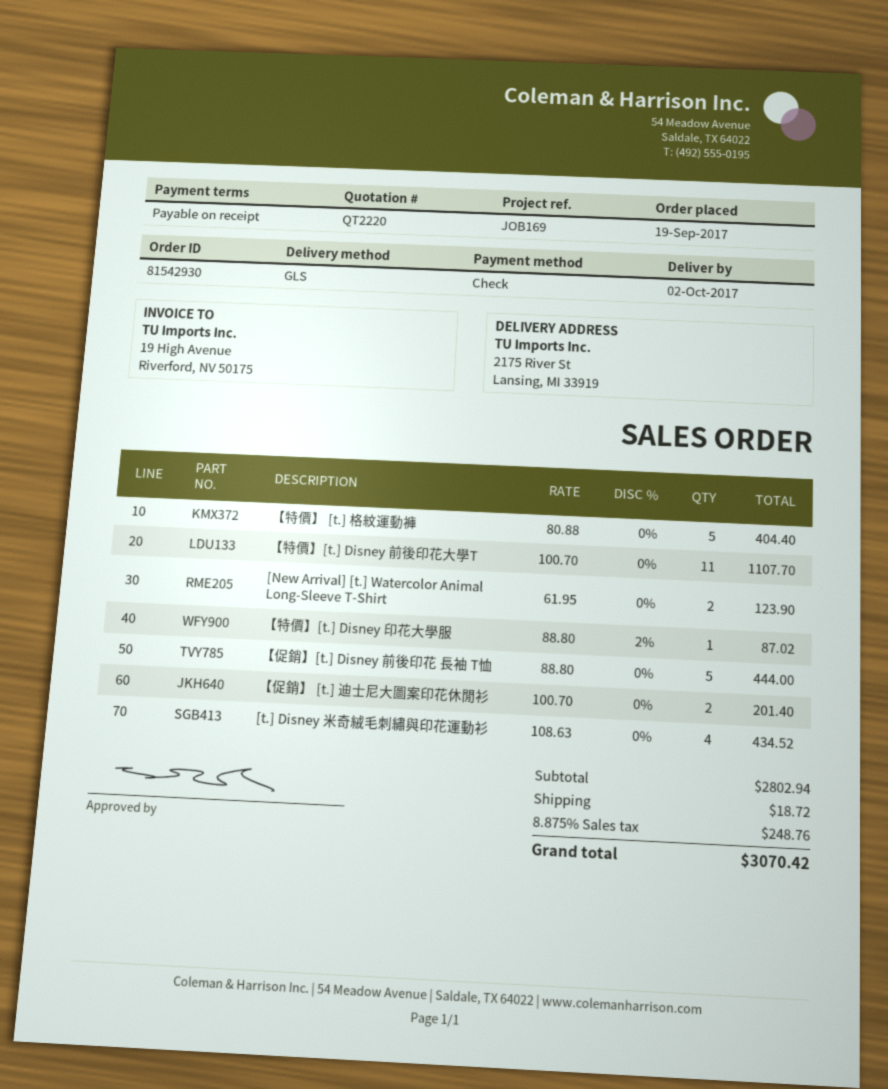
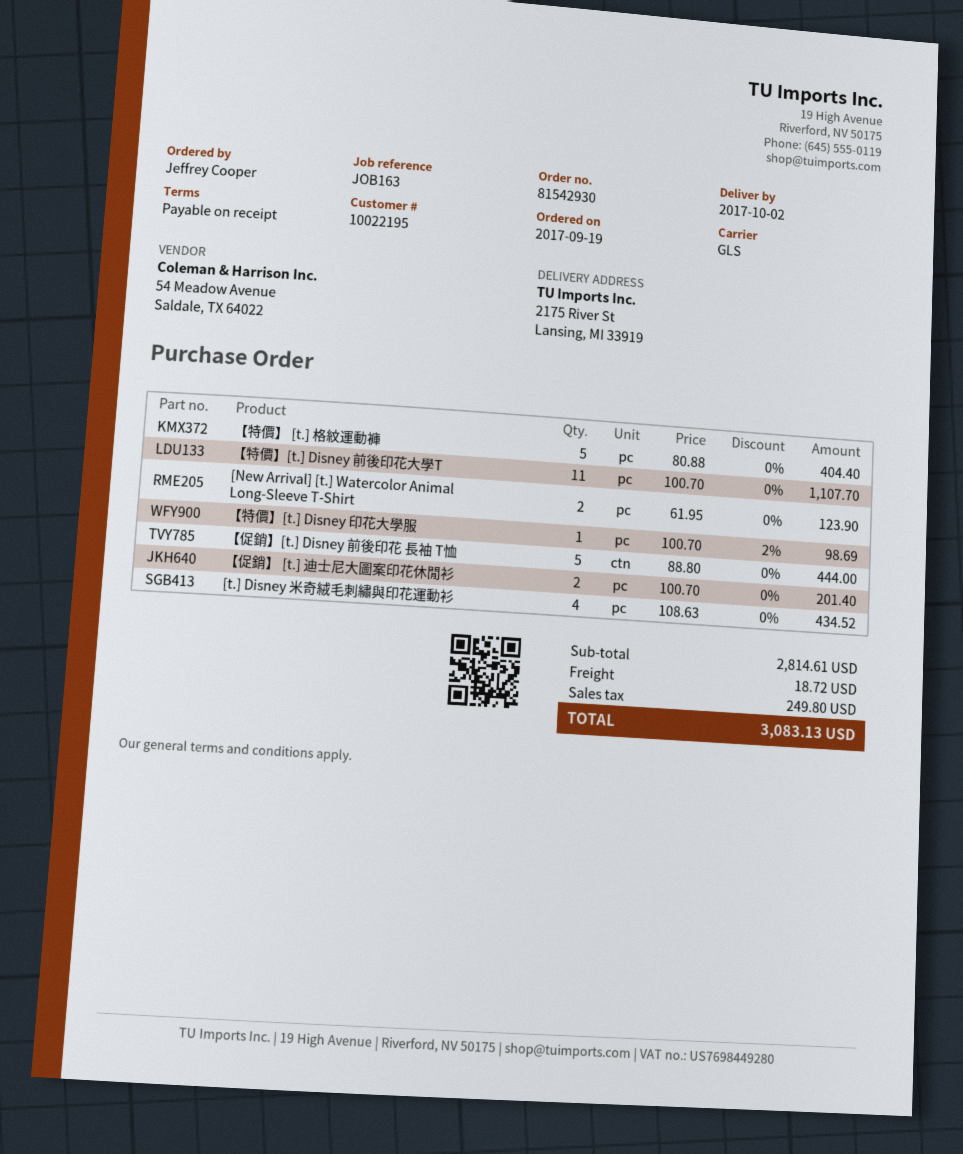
reference: JOB169 -> JOB163
【特價】[t.] Disney 印花大學服: 1 x 88.80 - 2% = 87.02 -> 1 x 100.70 - 2% = 98.69
subtotal: 2802.94 -> 2814.61
tax: 248.76 -> 249.80
total: 3070.42 -> 3083.13

